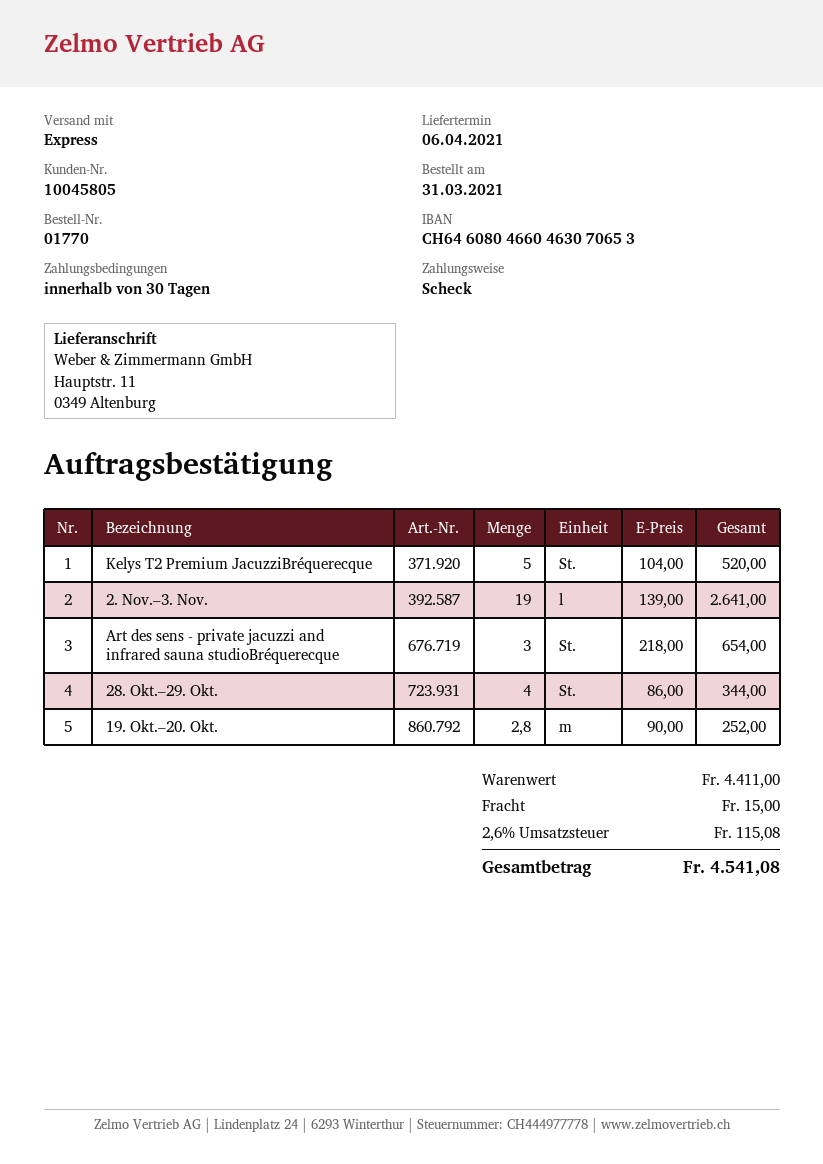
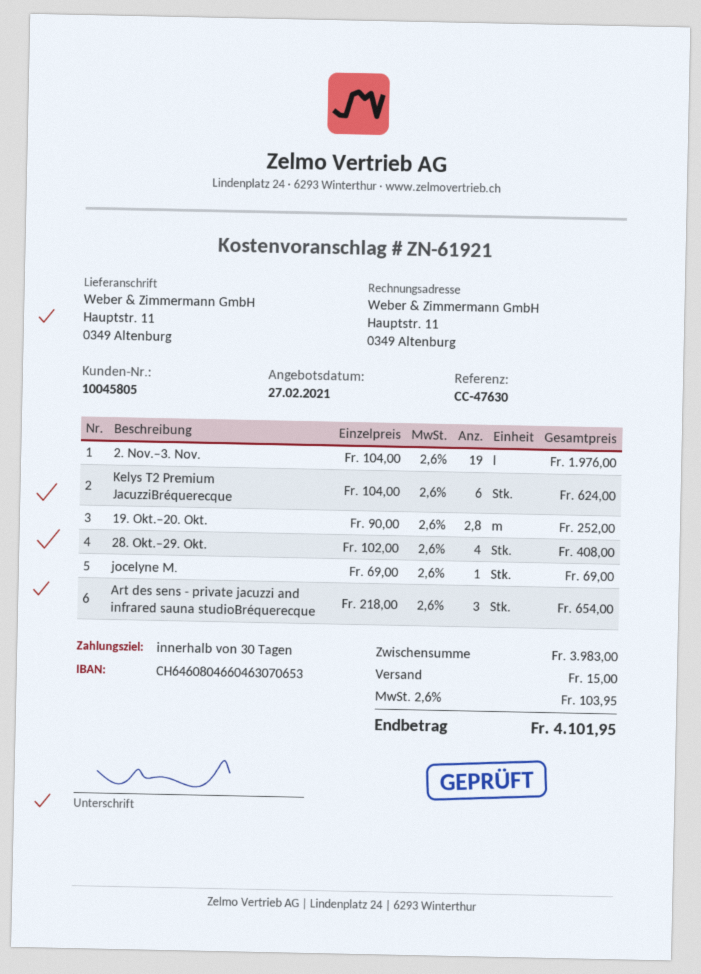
Kelys T2 Premium JacuzziBréquerecque: 5 x 104.00 = 520.00 -> 6 x 104.00 = 624.00
2. Nov.–3. Nov.: 19 x 139.00 = 2641.00 -> 19 x 104.00 = 1976.00
28. Okt.–29. Okt.: 4 x 86.00 = 344.00 -> 4 x 102.00 = 408.00
jocelyne M.: none -> 1 x 69.00 = 69.00
subtotal: 4411.00 -> 3983.00
tax: 2.6% = 115.08 -> 2.6% = 103.95
total: 4541.08 -> 4101.95

